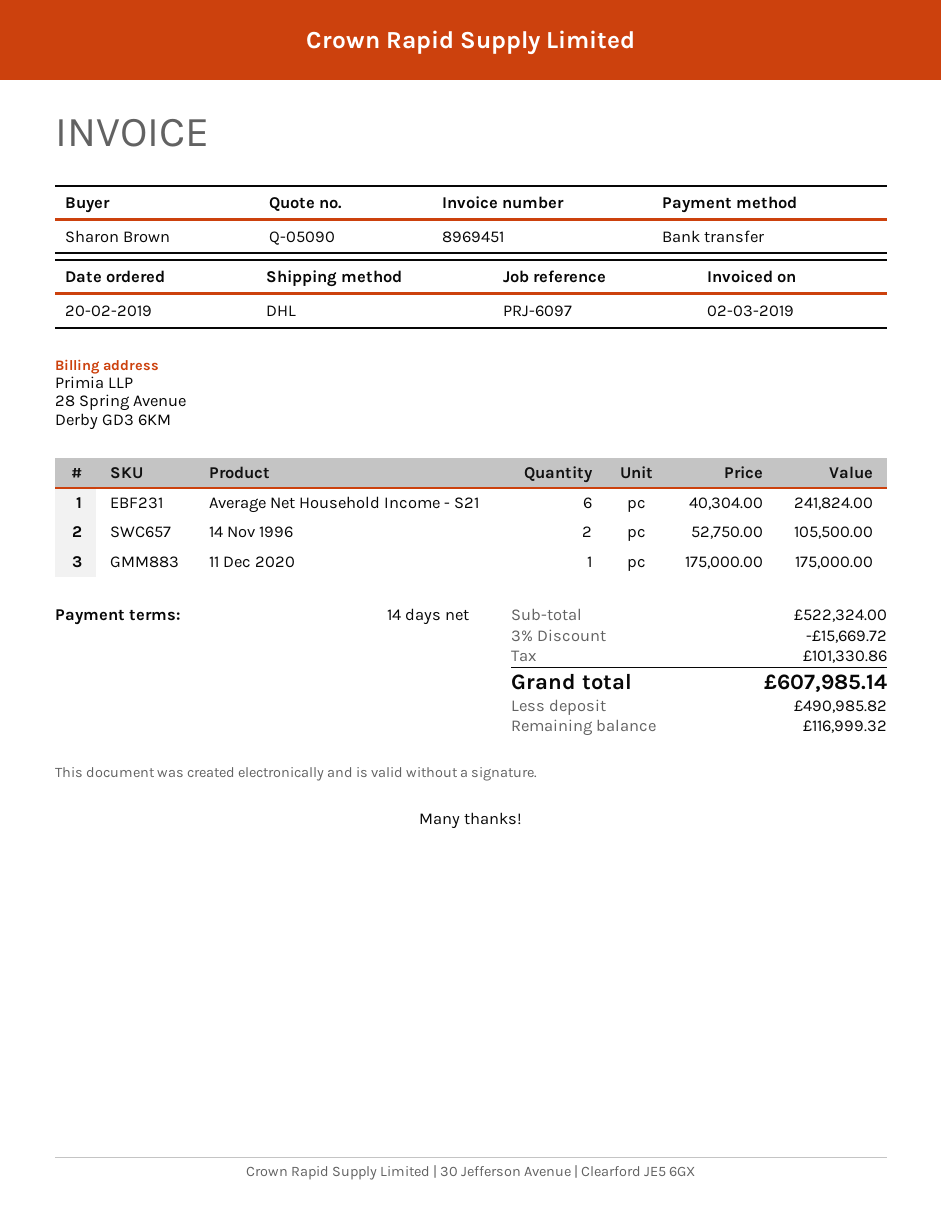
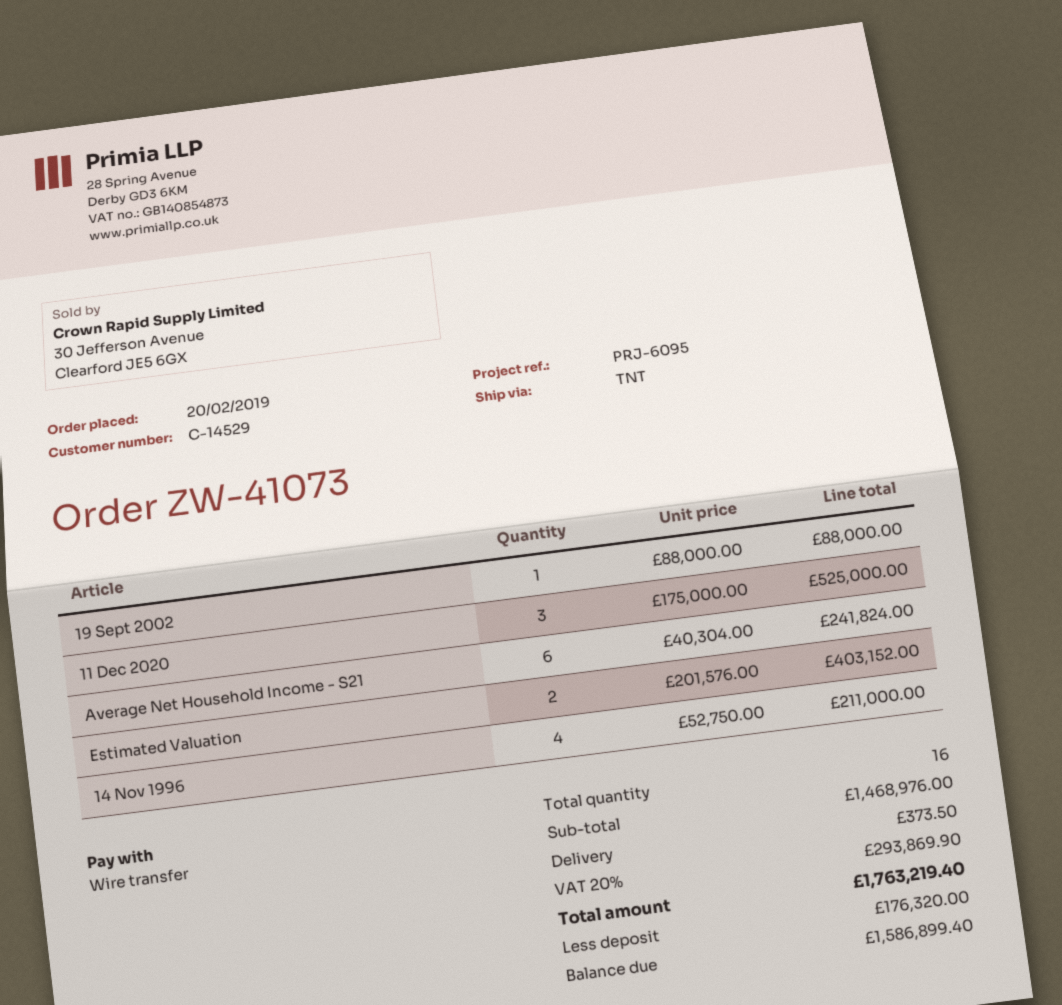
reference: PRJ-6097 -> PRJ-6095
shipping method: DHL -> TNT
14 Nov 1996: 2 x 52750.00 = 105500.00 -> 4 x 52750.00 = 211000.00
11 Dec 2020: 1 x 175000.00 = 175000.00 -> 3 x 175000.00 = 525000.00
19 Sept 2002: none -> 1 x 88000.00 = 88000.00
Estimated Valuation: none -> 2 x 201576.00 = 403152.00
subtotal: 522324.00 -> 1468976.00
discount: 3% = 15669.72 -> none
shipping: none -> 373.50
tax: 101330.86 -> 293869.90
total: 607985.14 -> 1763219.40
deposit: 490985.82 -> 176320.00
balance: 116999.32 -> 1586899.40

